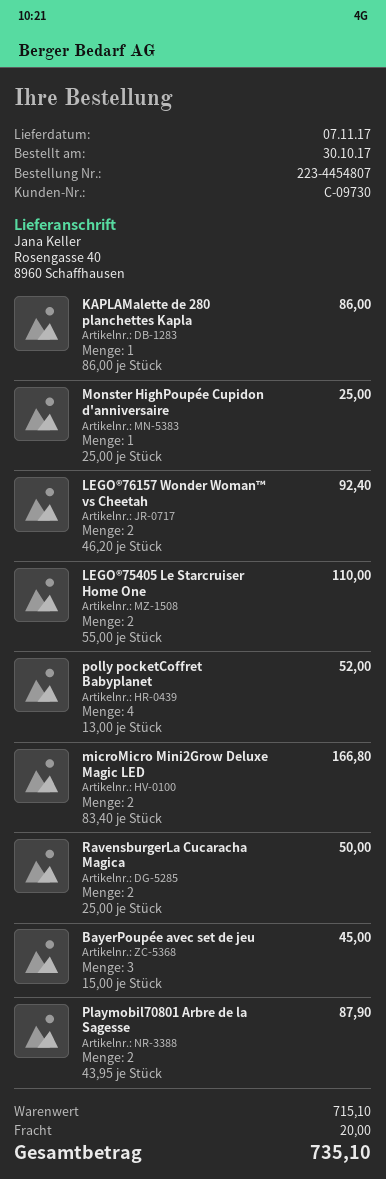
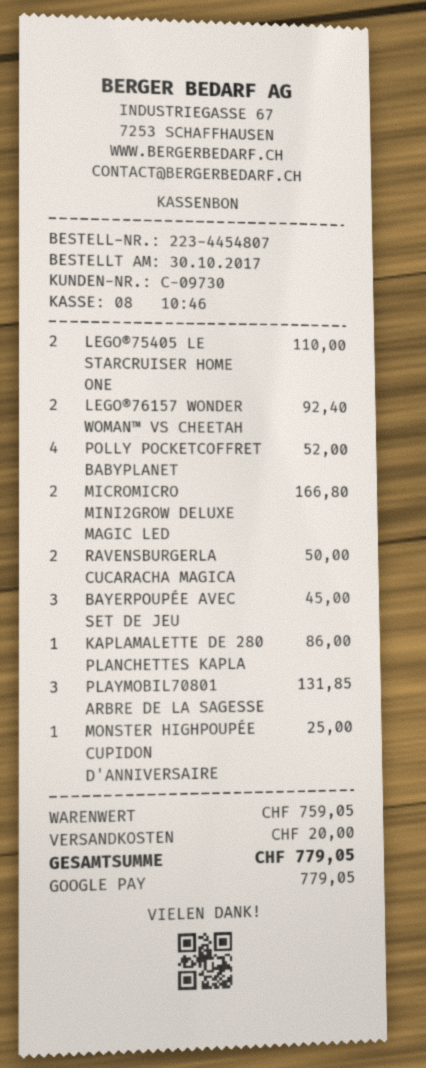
Playmobil70801 Arbre de la Sagesse: 2 for 87.90 -> 3 for 131.85
subtotal: 715.10 -> 759.05
total: 735.10 -> 779.05

